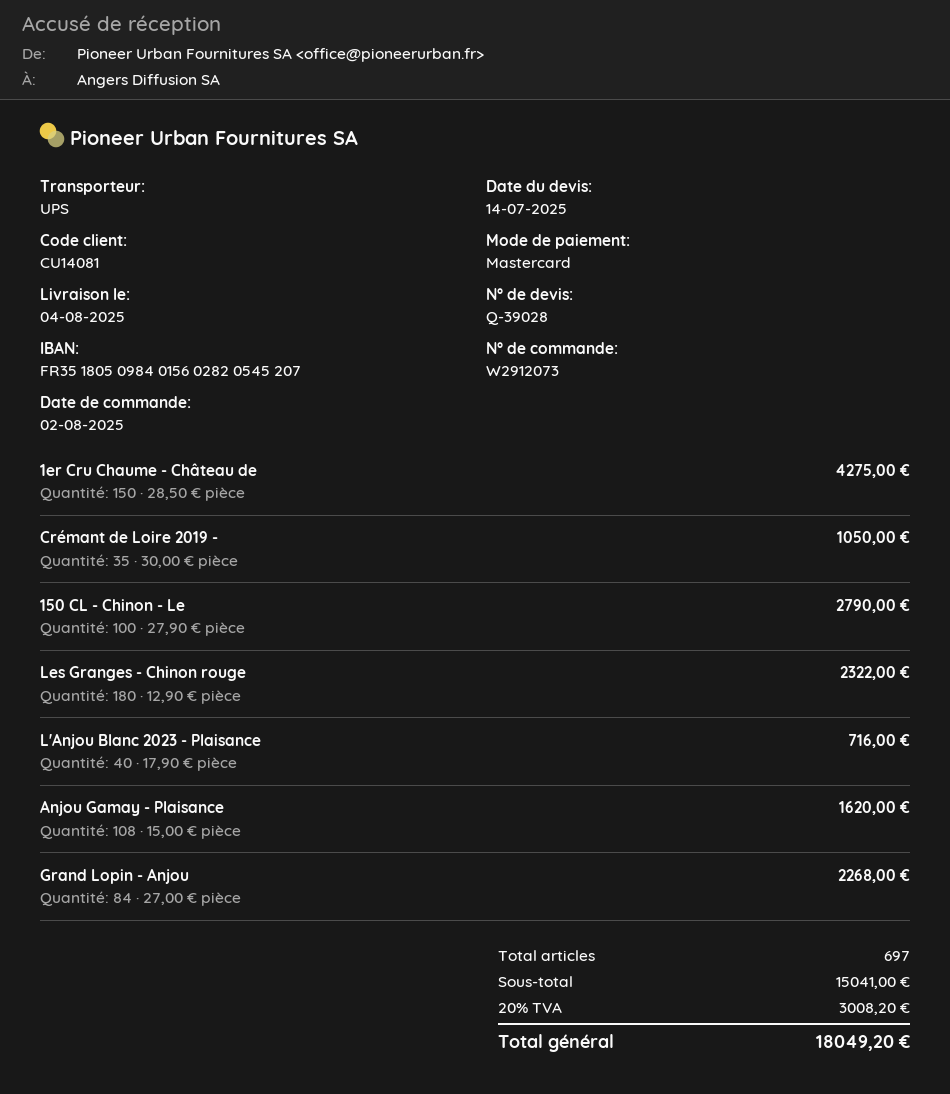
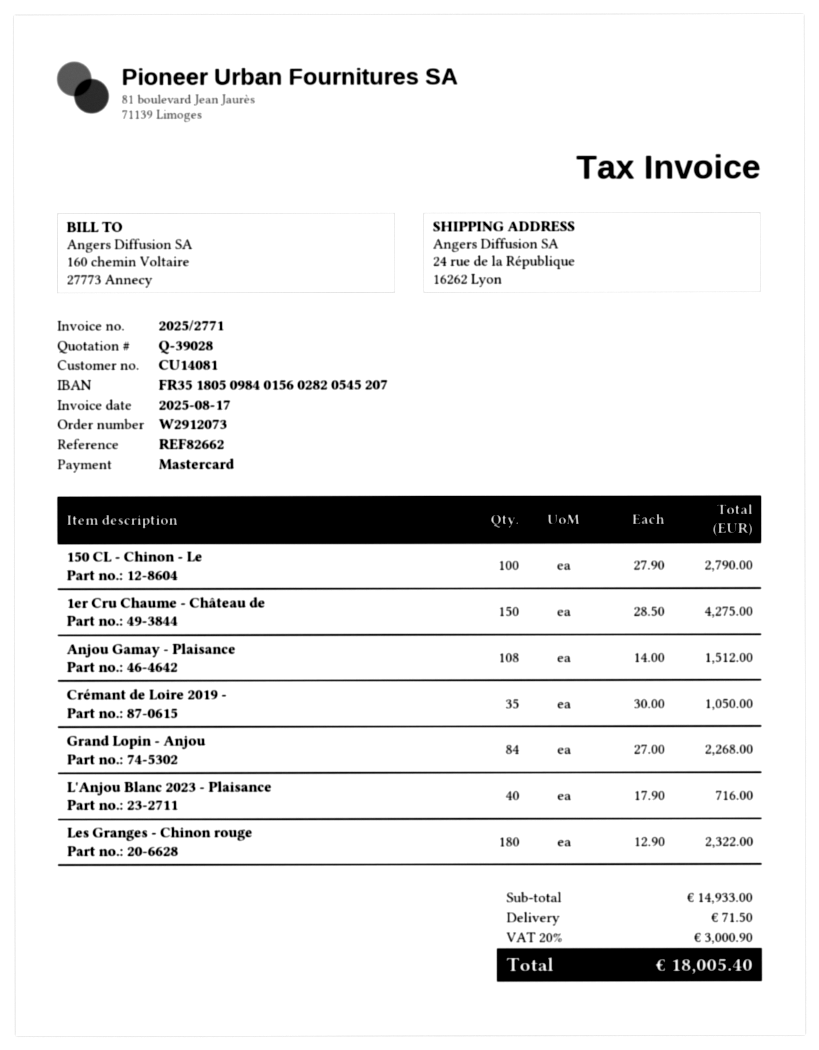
Anjou Gamay - Plaisance: 108 x 15.00 = 1620.00 -> 108 x 14.00 = 1512.00
subtotal: 15041.00 -> 14933.00
shipping: none -> 71.50
tax: 20% = 3008.20 -> 20% = 3000.90
total: 18049.20 -> 18005.40

